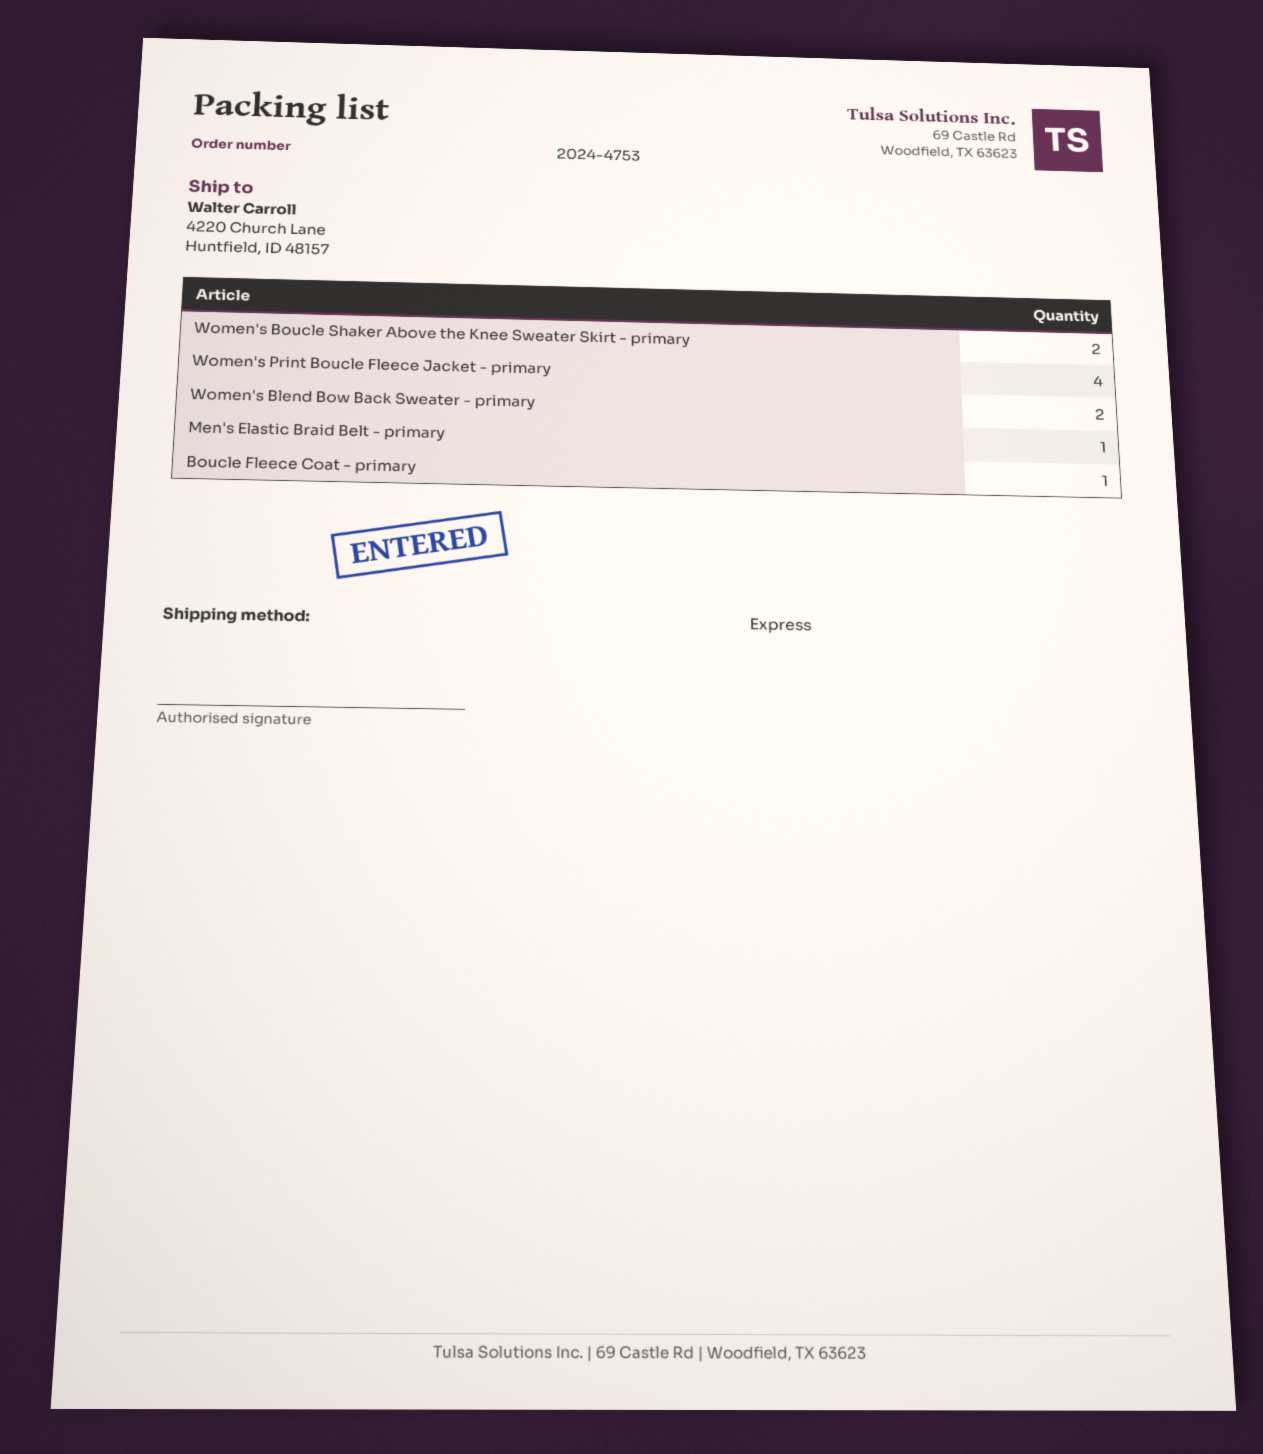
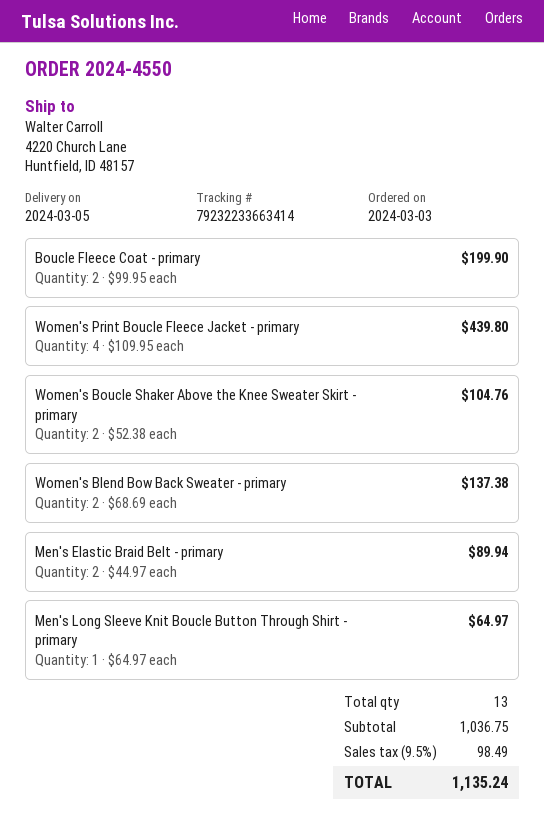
order number: 2024-4753 -> 2024-4550
Men's Elastic Braid Belt - primary: 1 -> 2
Boucle Fleece Coat - primary: 1 -> 2
Men's Long Sleeve Knit Boucle Button Through Shirt - primary: none -> 1

